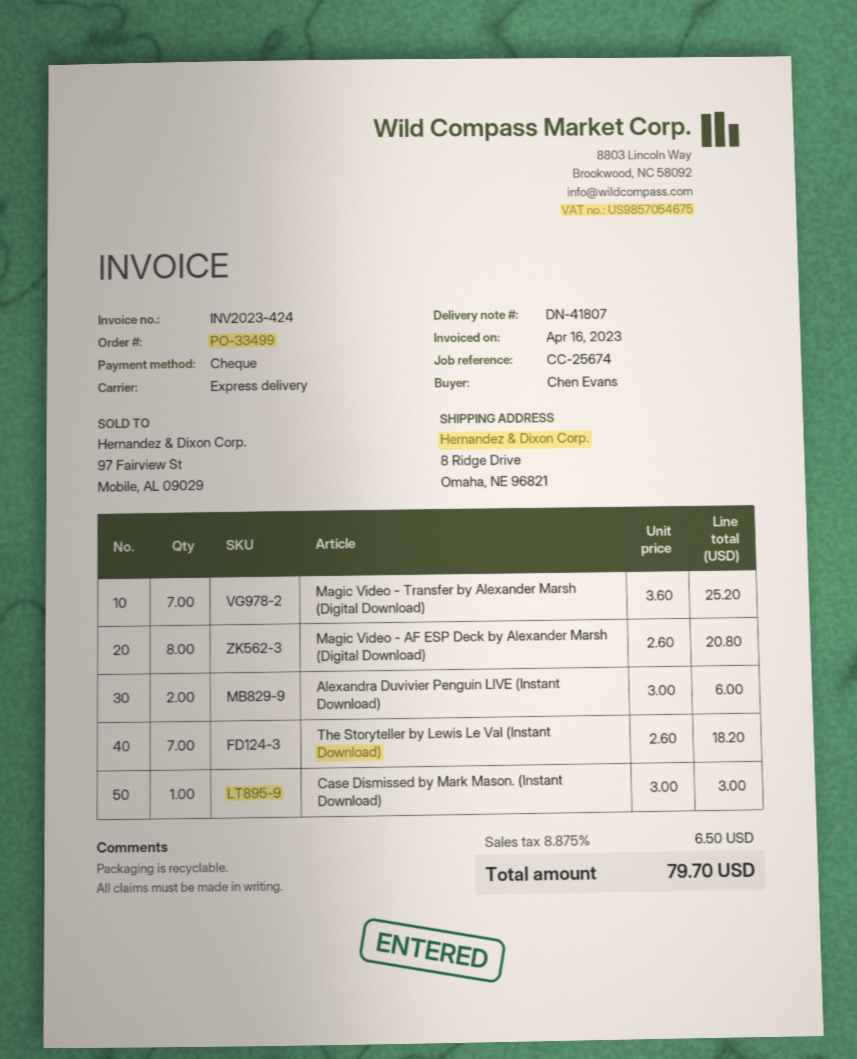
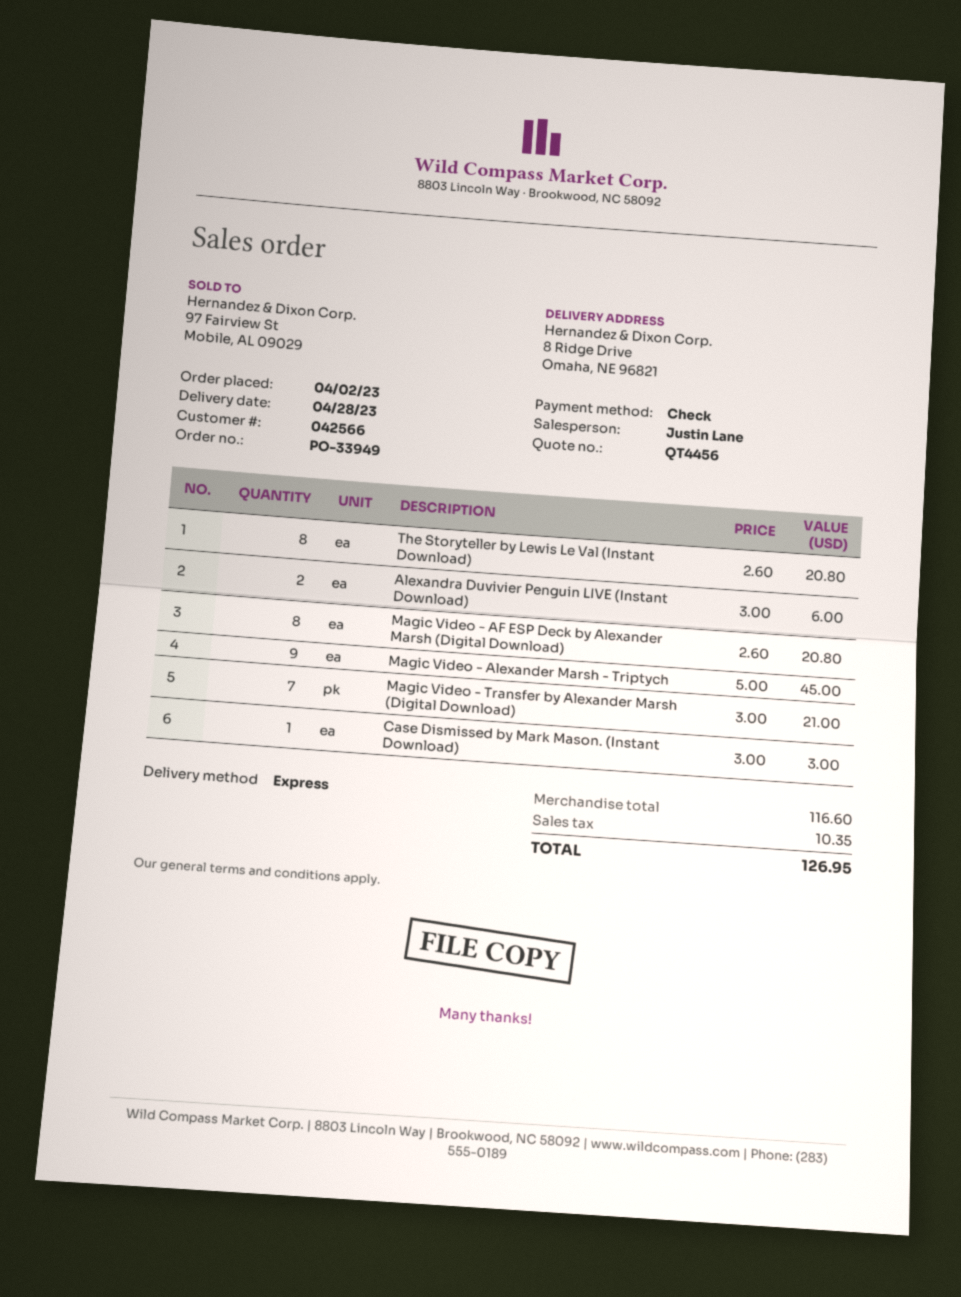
order number: PO-33499 -> PO-33949
Magic Video - Transfer by Alexander Marsh (Digital Download): 7 x 3.60 = 25.20 -> 7 x 3.00 = 21.00
The Storyteller by Lewis Le Val (Instant Download): 7 x 2.60 = 18.20 -> 8 x 2.60 = 20.80
Magic Video - Alexander Marsh - Triptych: none -> 9 x 5.00 = 45.00
tax: 6.50 -> 10.35
total: 79.70 -> 126.95

